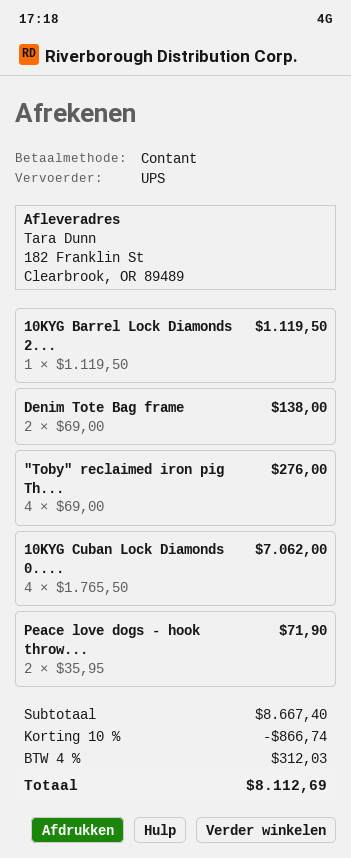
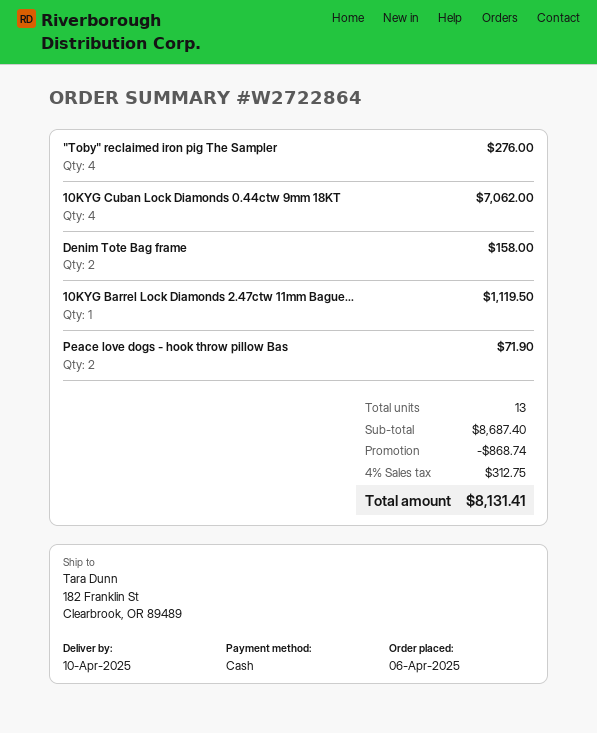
Denim Tote Bag frame: 2 for 138.00 -> 2 for 158.00
subtotal: 8667.40 -> 8687.40
discount: 866.74 -> 868.74
tax: 4% = 312.03 -> 4% = 312.75
total: 8112.69 -> 8131.41

